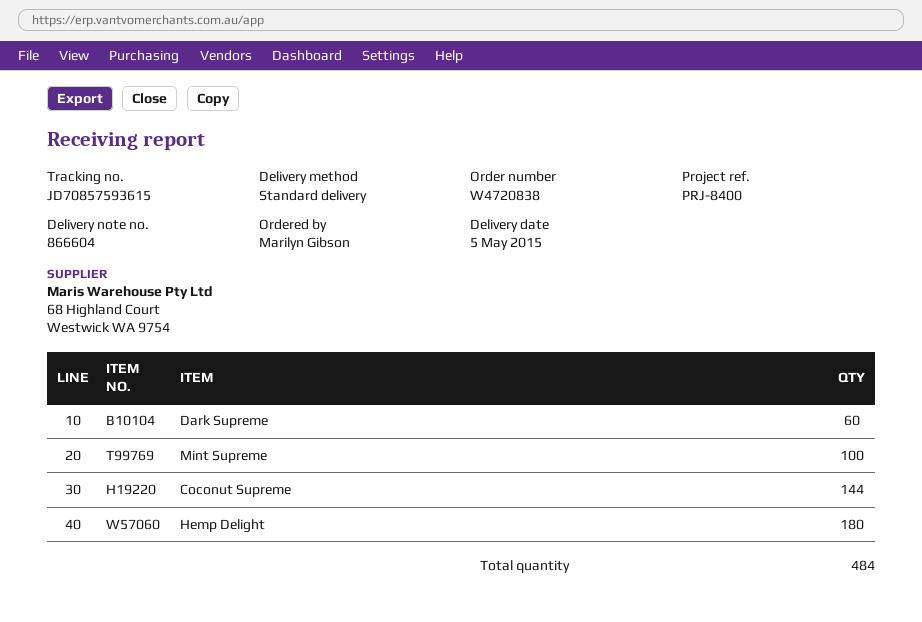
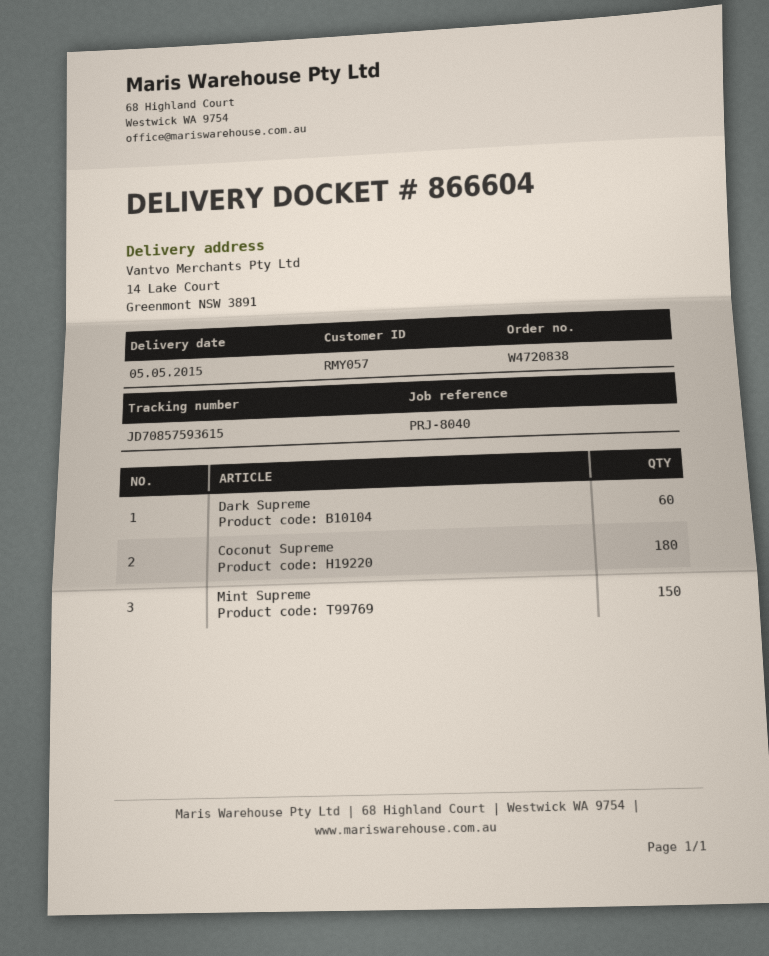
reference: PRJ-8400 -> PRJ-8040
Mint Supreme: 100 -> 150
Coconut Supreme: 144 -> 180
Hemp Delight: 180 -> none

